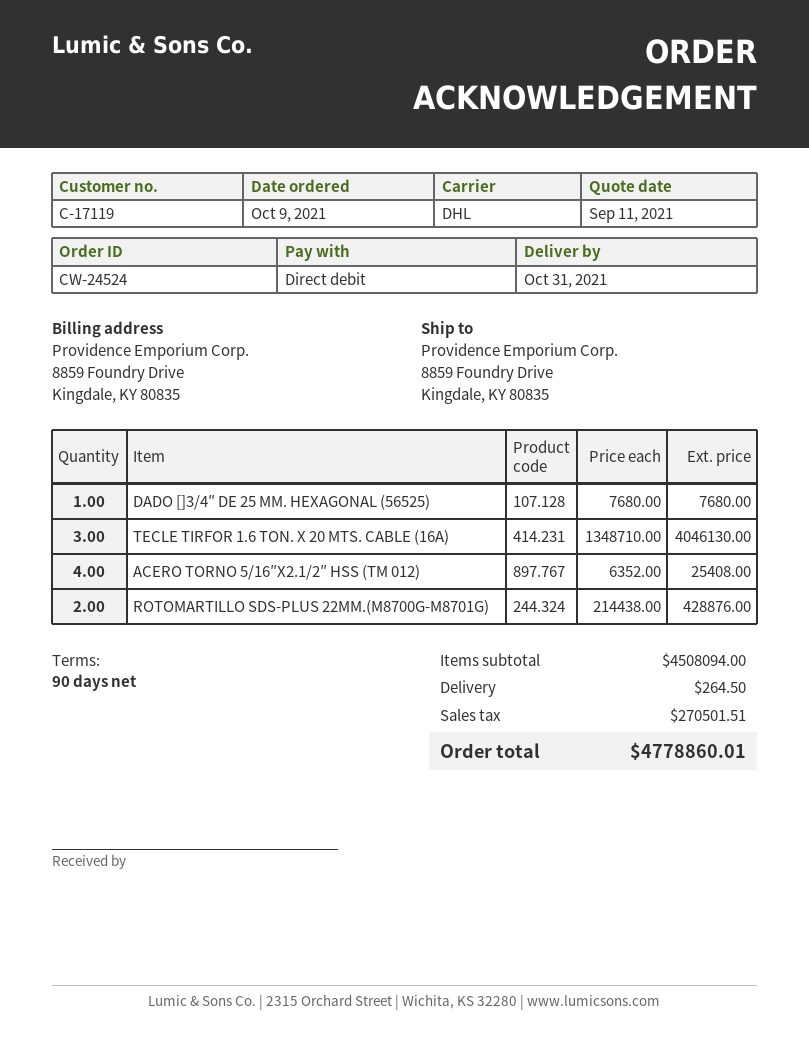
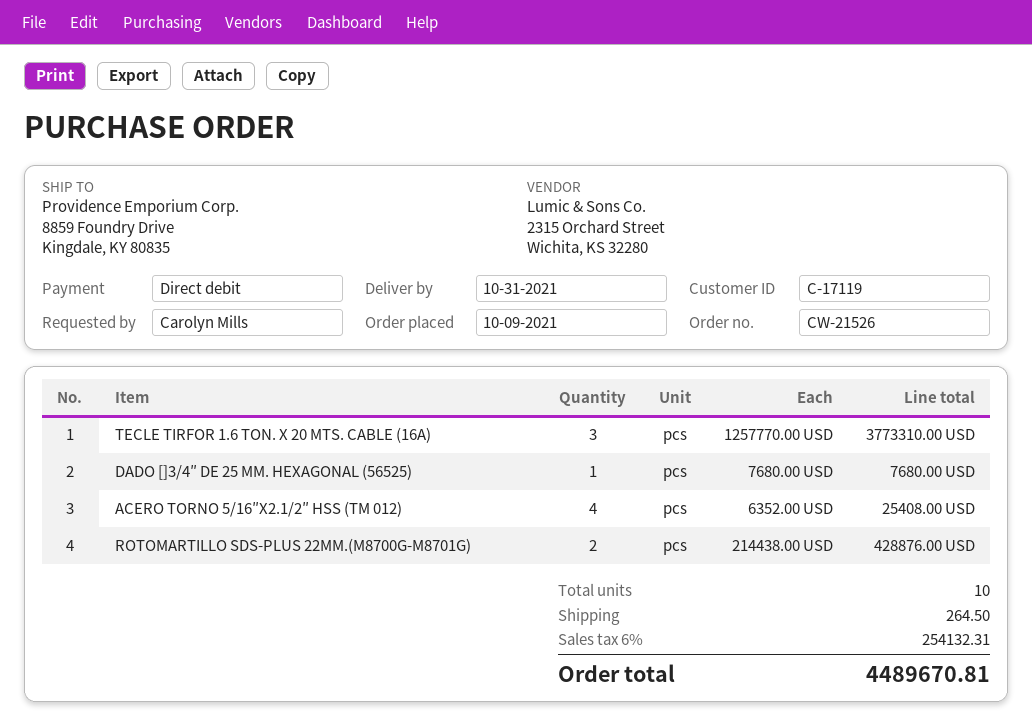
order number: CW-24524 -> CW-21526
TECLE TIRFOR 1.6 TON. X 20 MTS. CABLE (16A): 3 x 1348710.00 = 4046130.00 -> 3 x 1257770.00 = 3773310.00
tax: 270501.51 -> 254132.31
total: 4778860.01 -> 4489670.81

